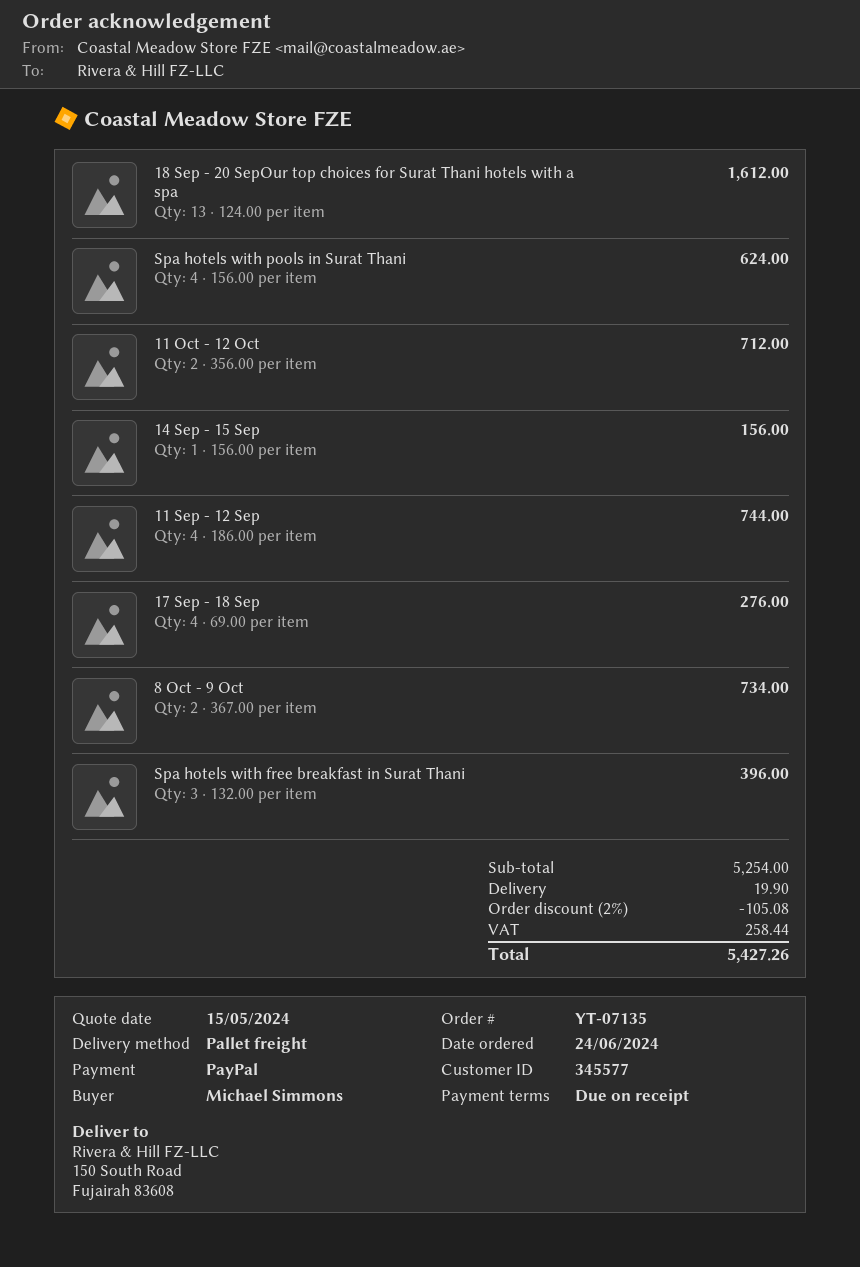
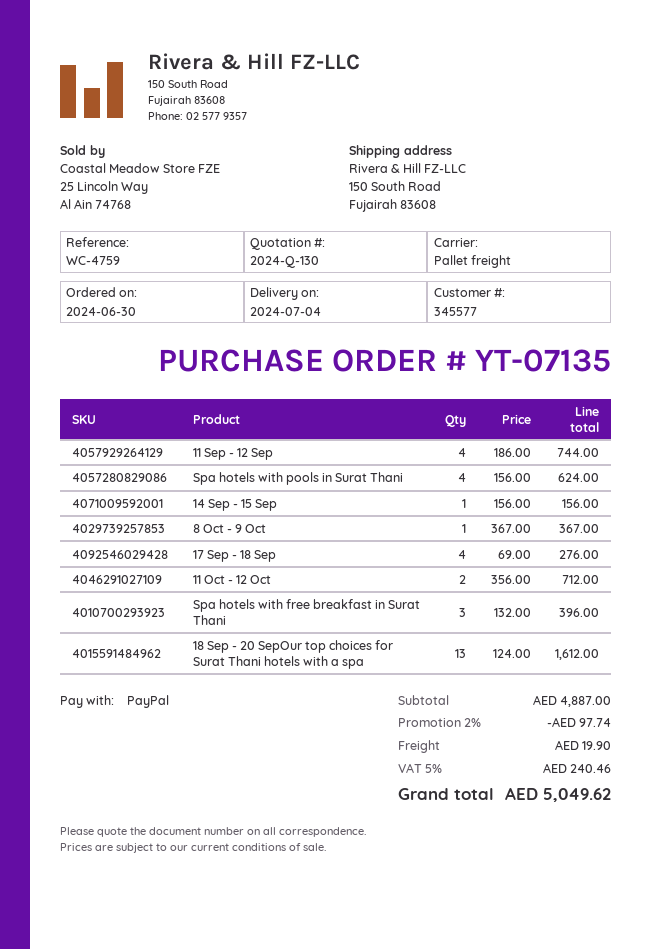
order date: 2024-06-24 -> 2024-06-30
8 Oct - 9 Oct: 2 x 367.00 = 734.00 -> 1 x 367.00 = 367.00
subtotal: 5254.00 -> 4887.00
discount: 2% = 105.08 -> 2% = 97.74
tax: 258.44 -> 240.46
total: 5427.26 -> 5049.62

